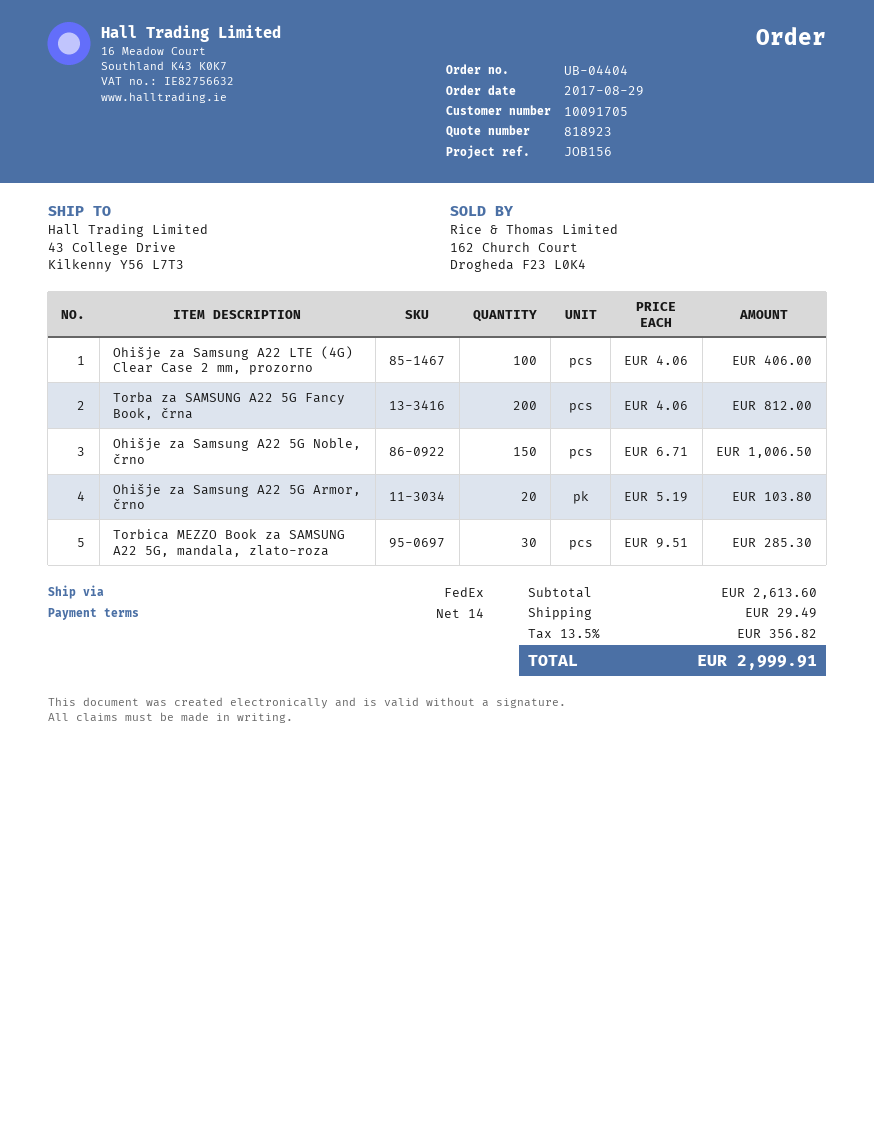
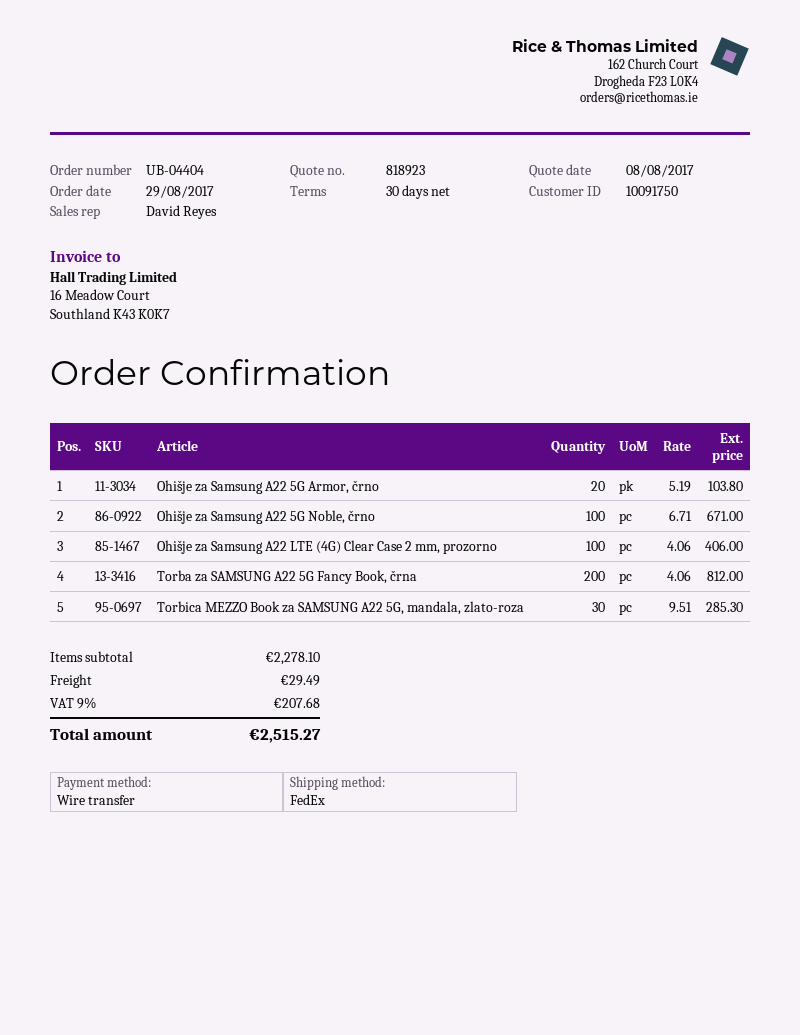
payment terms: 14 days -> 30 days
customer number: 10091705 -> 10091750
Ohišje za Samsung A22 5G Noble, črno: 150 x 6.71 = 1006.50 -> 100 x 6.71 = 671.00
subtotal: 2613.60 -> 2278.10
tax: 13.5% = 356.82 -> 9% = 207.68
total: 2999.91 -> 2515.27

